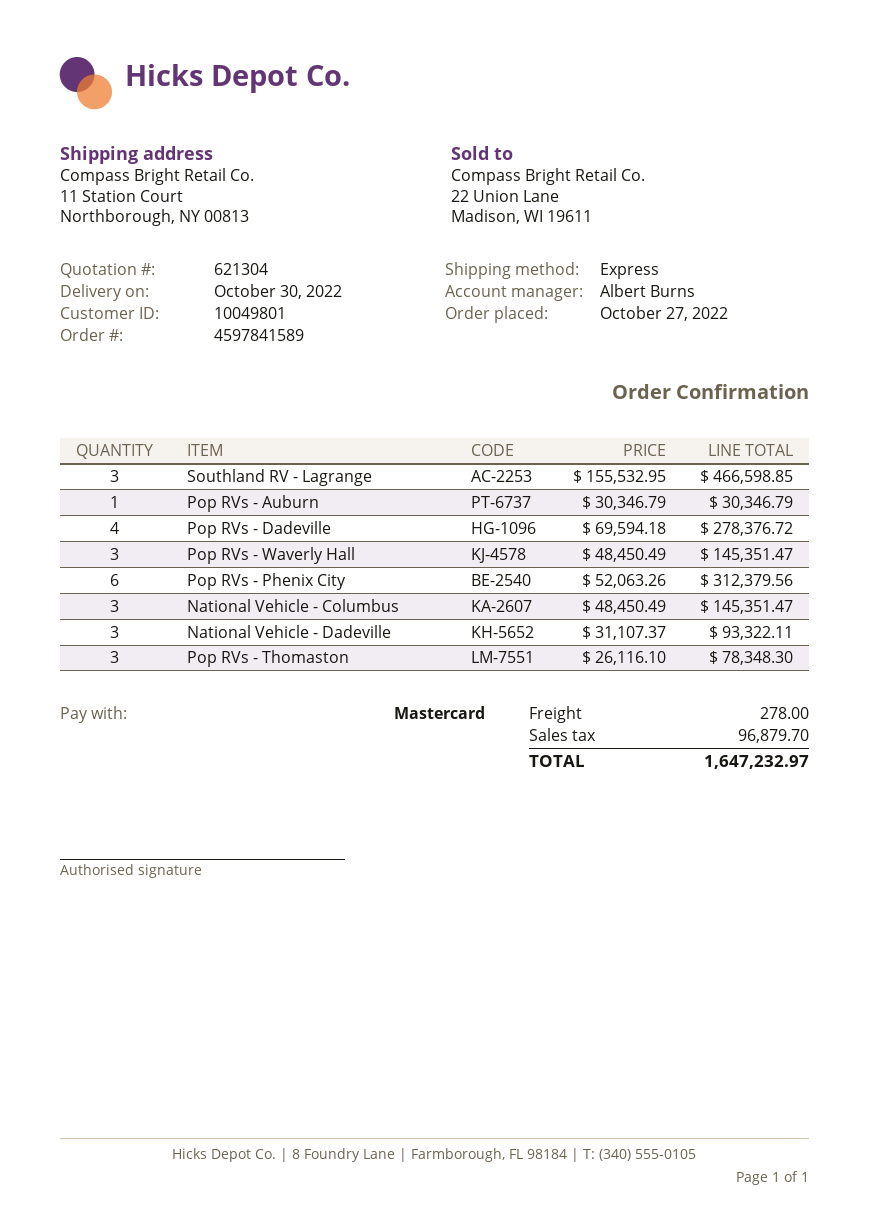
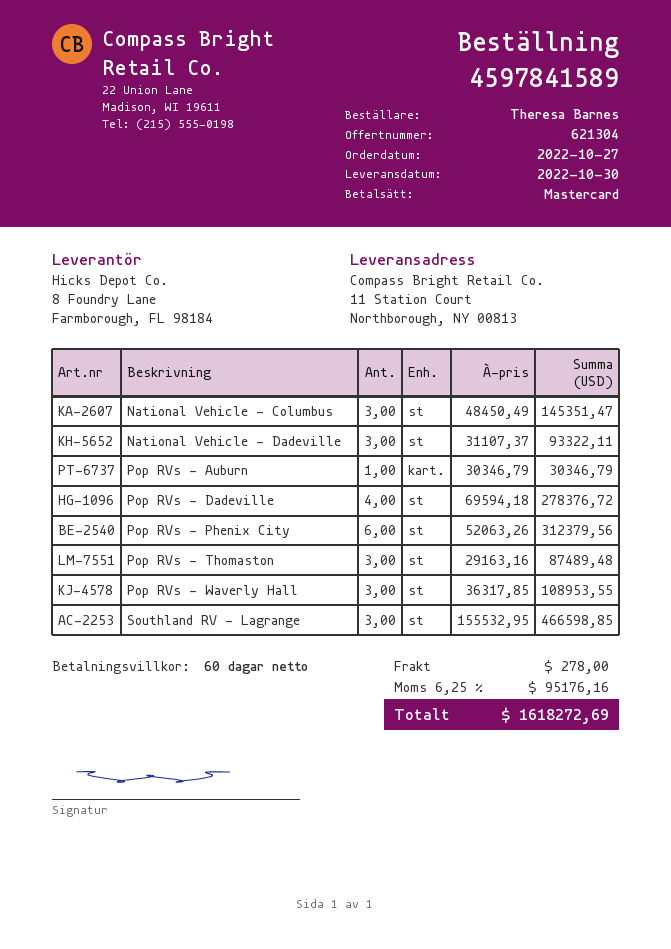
Pop RVs - Waverly Hall: 3 x 48450.49 = 145351.47 -> 3 x 36317.85 = 108953.55
Pop RVs - Thomaston: 3 x 26116.10 = 78348.30 -> 3 x 29163.16 = 87489.48
tax: 96879.70 -> 95176.16
total: 1647232.97 -> 1618272.69

